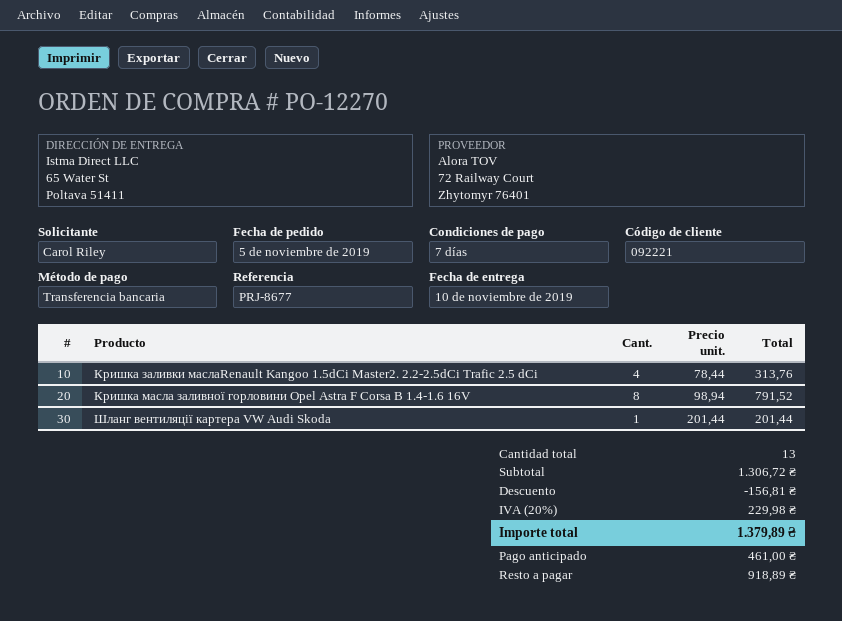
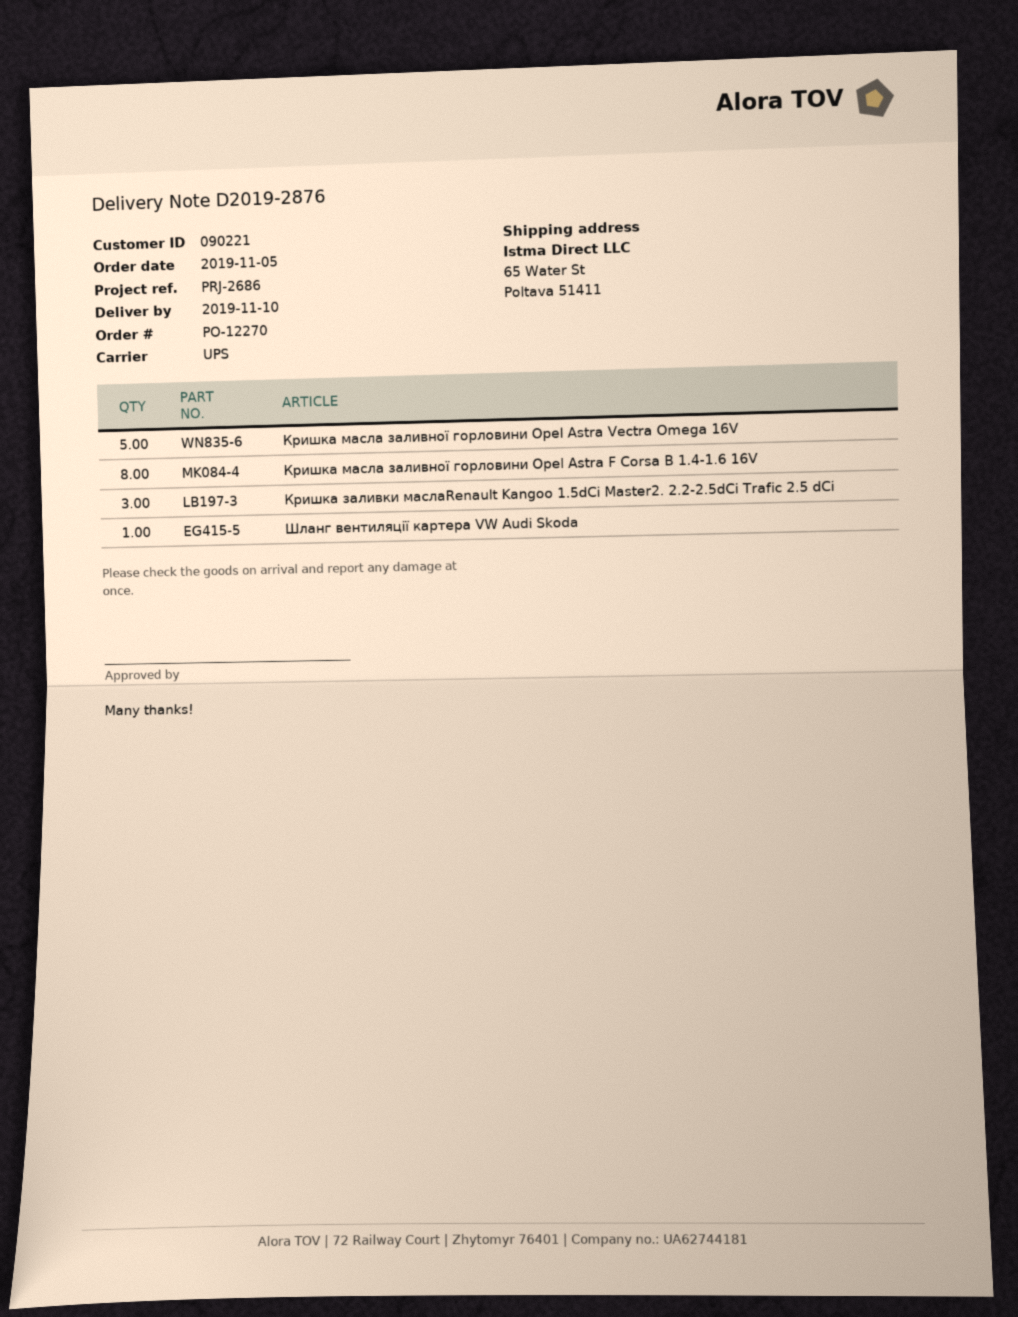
customer number: 092221 -> 090221
reference: PRJ-8677 -> PRJ-2686
Кришка заливки маслаRenault Kangoo 1.5dCi Master2. 2.2-2.5dCi Trafic 2.5 dCi: 4 -> 3
Кришка масла заливної горловини Opel Astra Vectra Omega 16V: none -> 5

